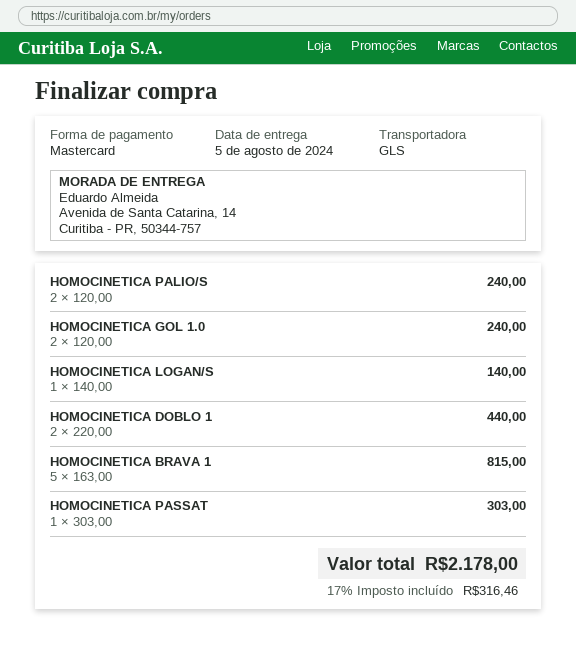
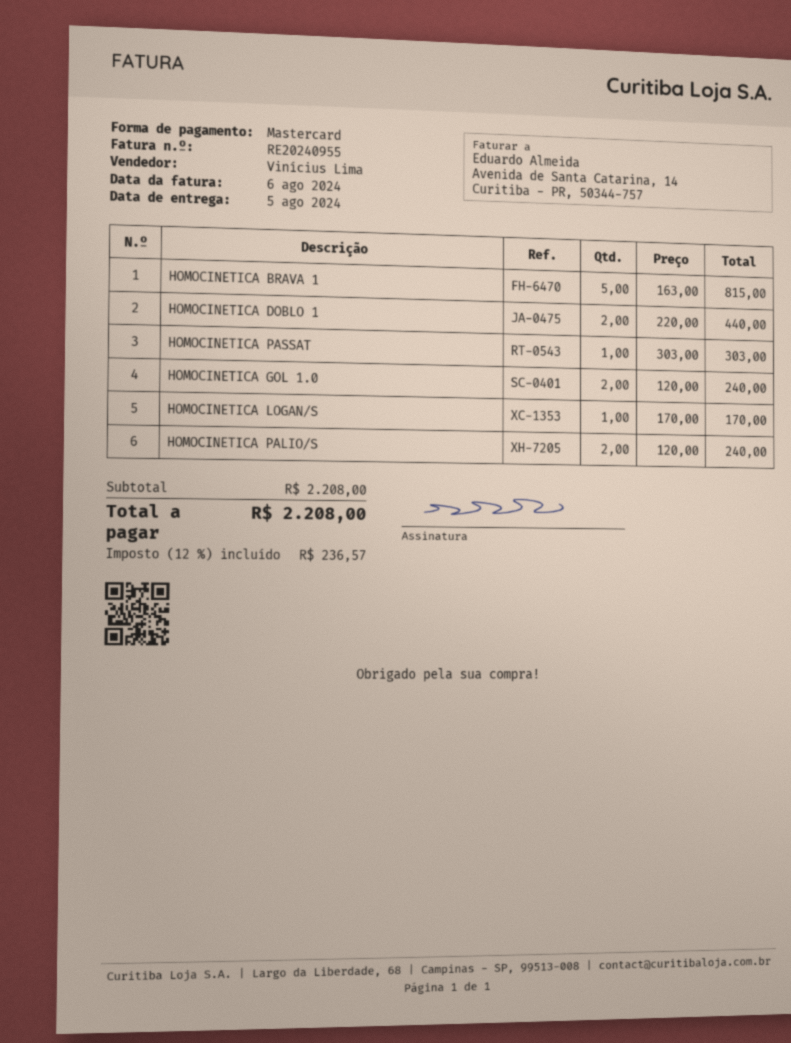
HOMOCINETICA LOGAN/S: 1 x 140.00 = 140.00 -> 1 x 170.00 = 170.00
tax: 17% = 316.46 -> 12% = 236.57
total: 2178.00 -> 2208.00

